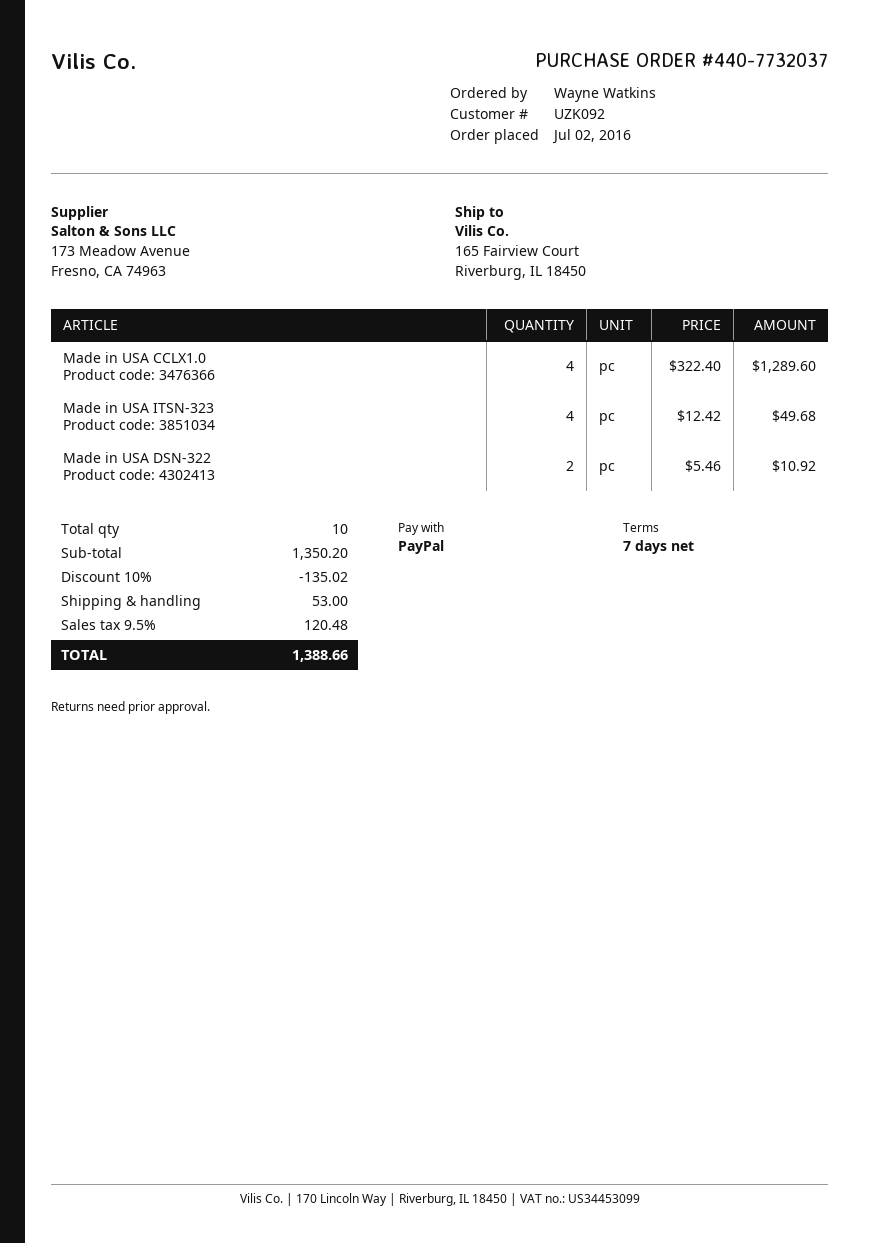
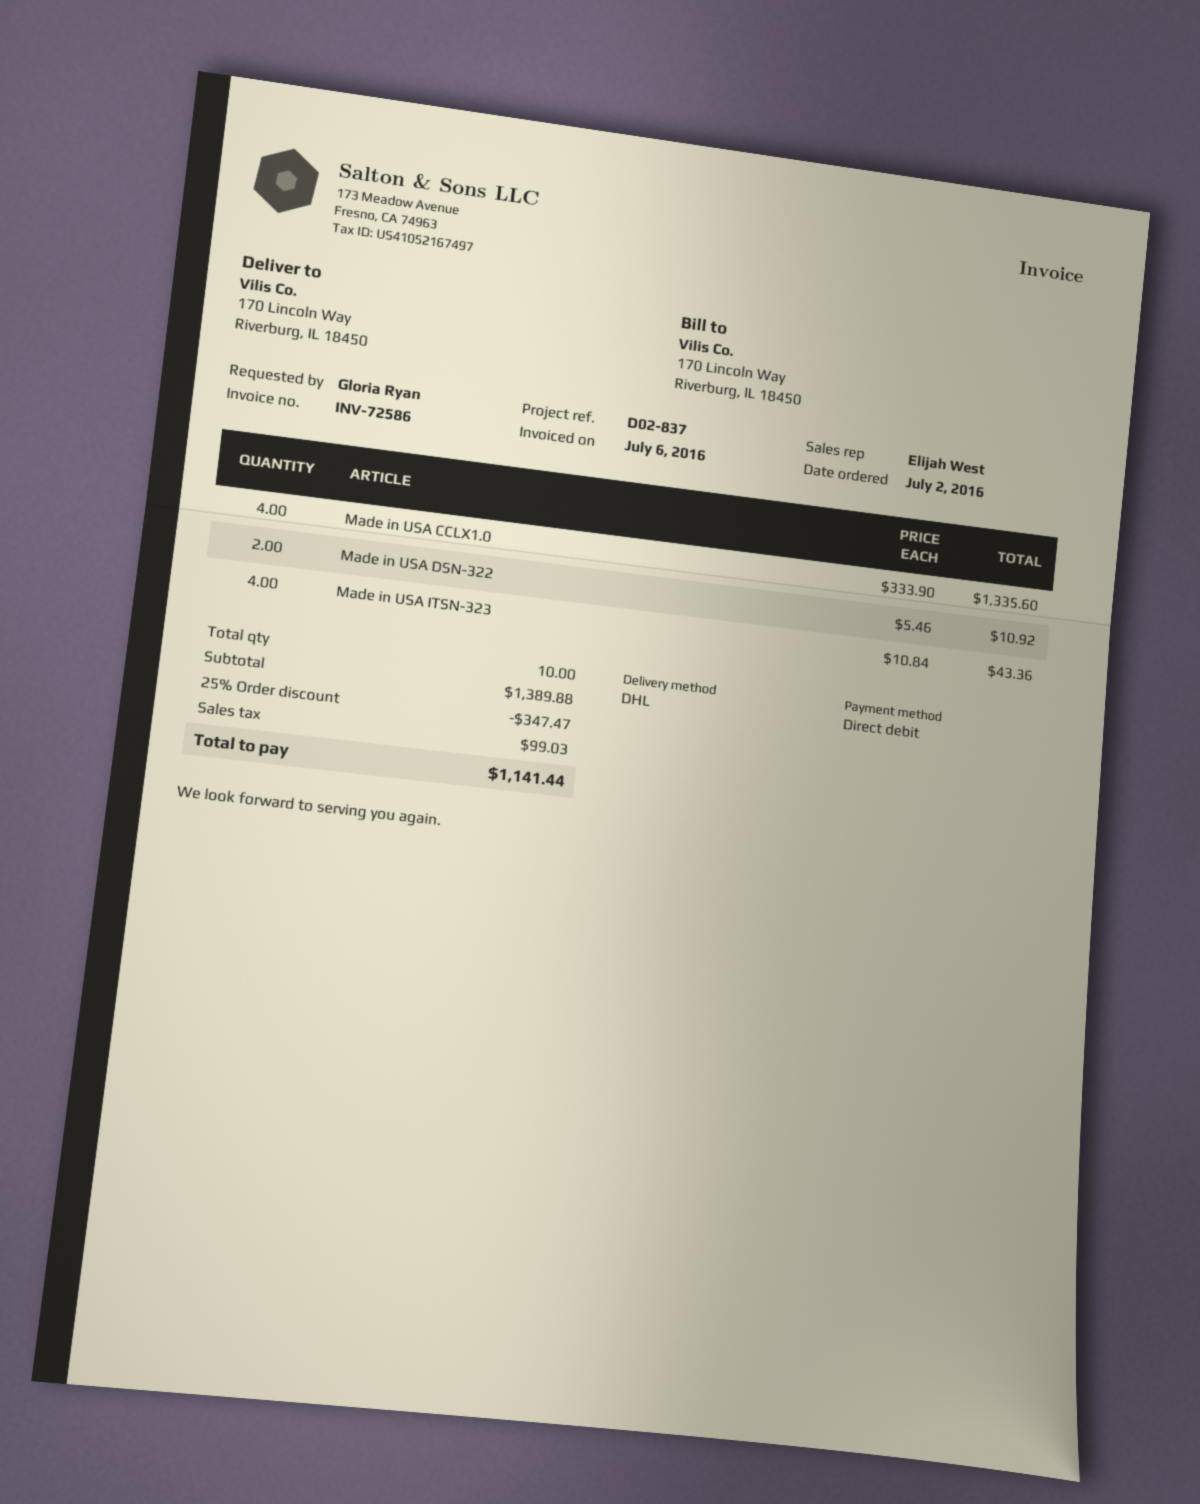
ordered by: Wayne Watkins -> Gloria Ryan
payment method: PayPal -> direct debit
ship to: 165 Fairview Court, Riverburg, IL 18450 -> 170 Lincoln Way, Riverburg, IL 18450
Made in USA CCLX1.0: 4 x 322.40 = 1289.60 -> 4 x 333.90 = 1335.60
Made in USA ITSN-323: 4 x 12.42 = 49.68 -> 4 x 10.84 = 43.36
subtotal: 1350.20 -> 1389.88
discount: 10% = 135.02 -> 25% = 347.47
shipping: 53.00 -> none
tax: 120.48 -> 99.03
total: 1388.66 -> 1141.44

